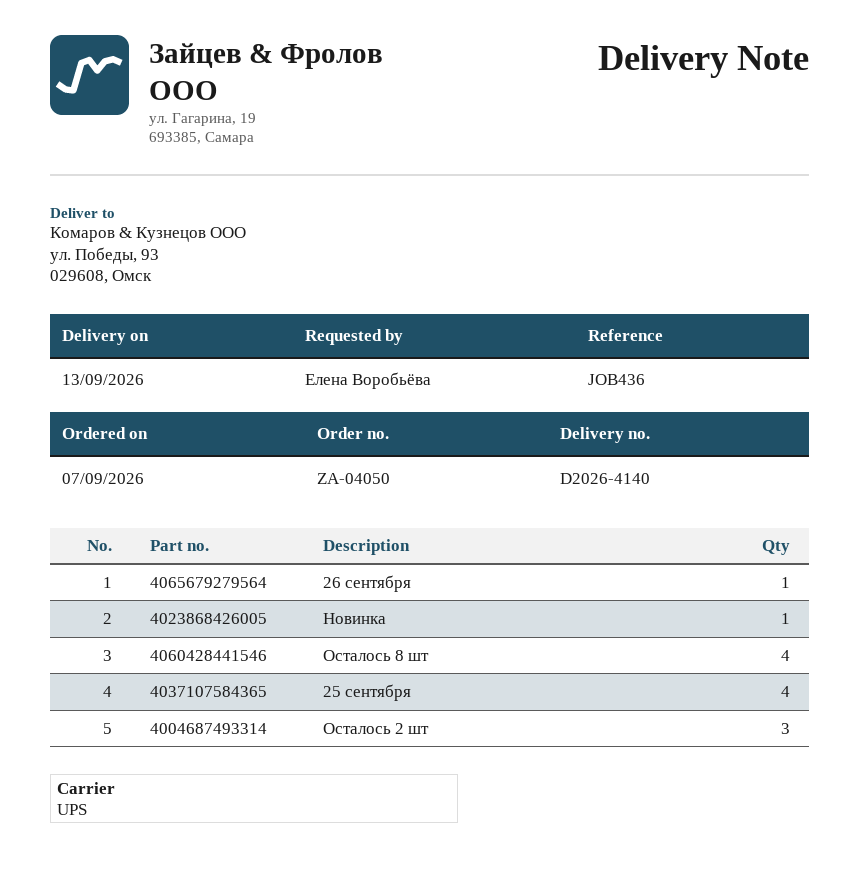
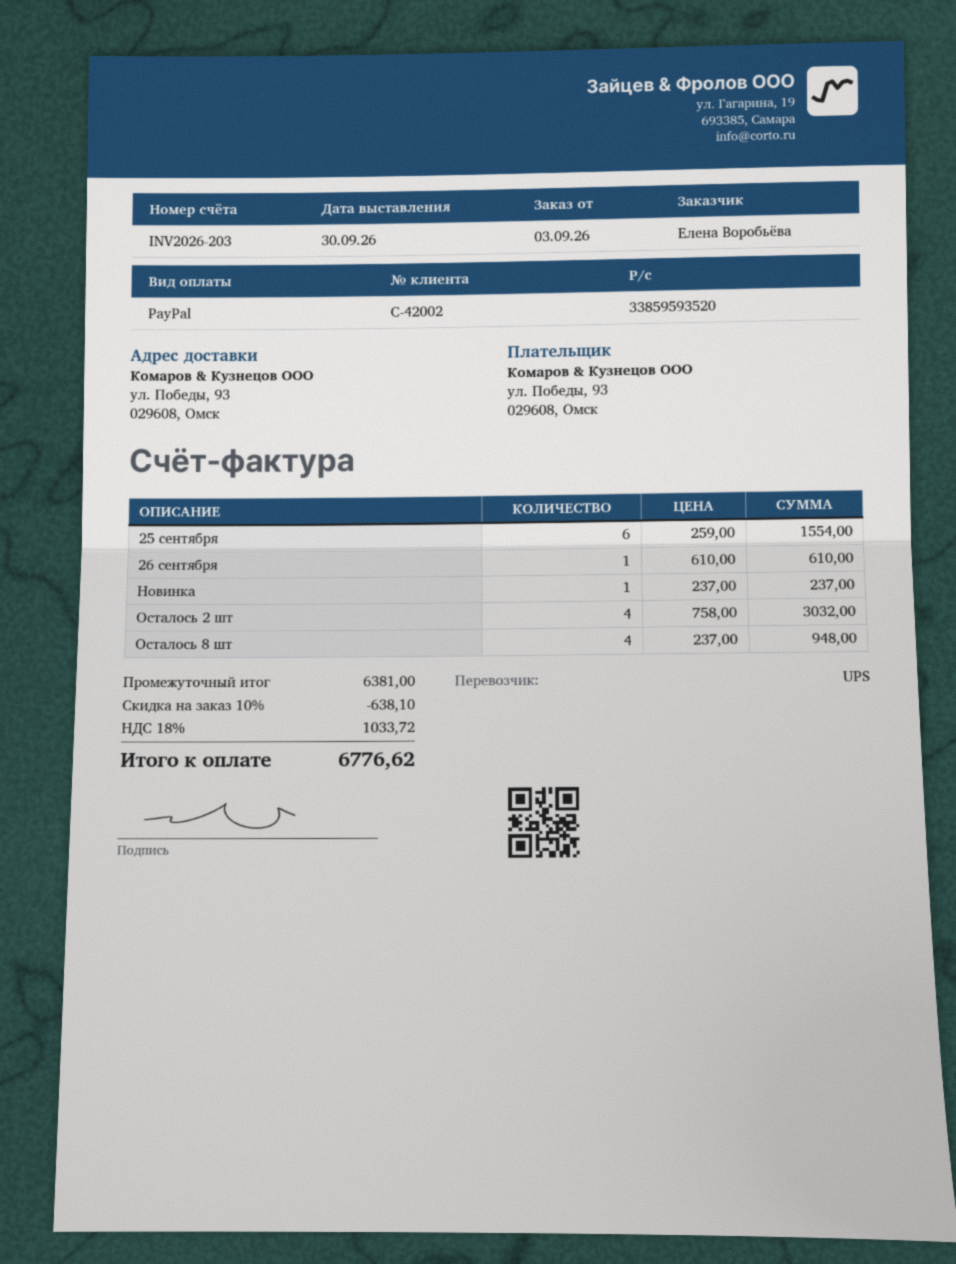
order date: 2026-09-07 -> 2026-09-03
25 сентября: 4 -> 6
Осталось 2 шт: 3 -> 4

